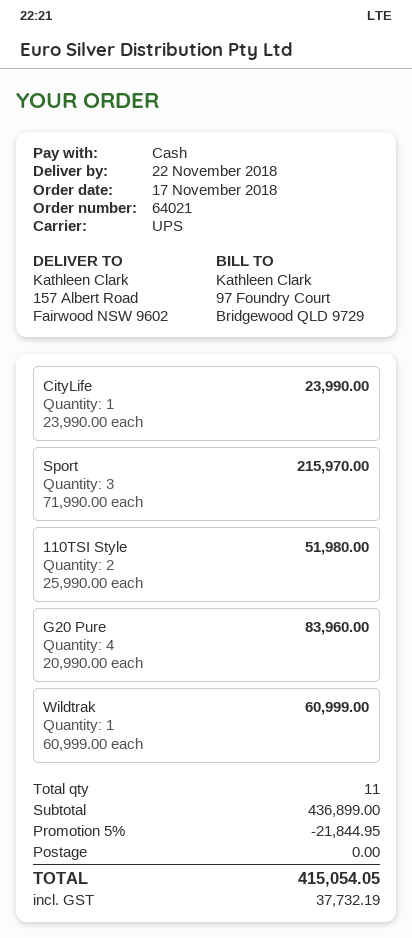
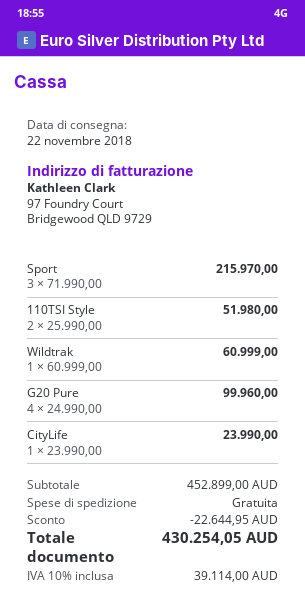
G20 Pure: 4 x 20990.00 = 83960.00 -> 4 x 24990.00 = 99960.00
subtotal: 436899.00 -> 452899.00
discount: 21844.95 -> 22644.95
tax: 37732.19 -> 39114.00
total: 415054.05 -> 430254.05

